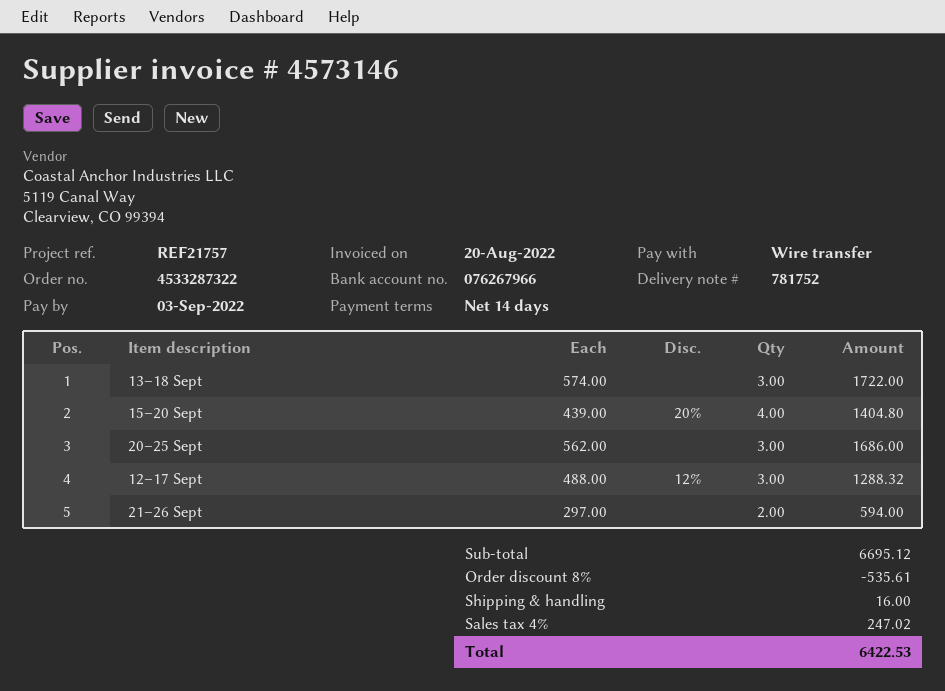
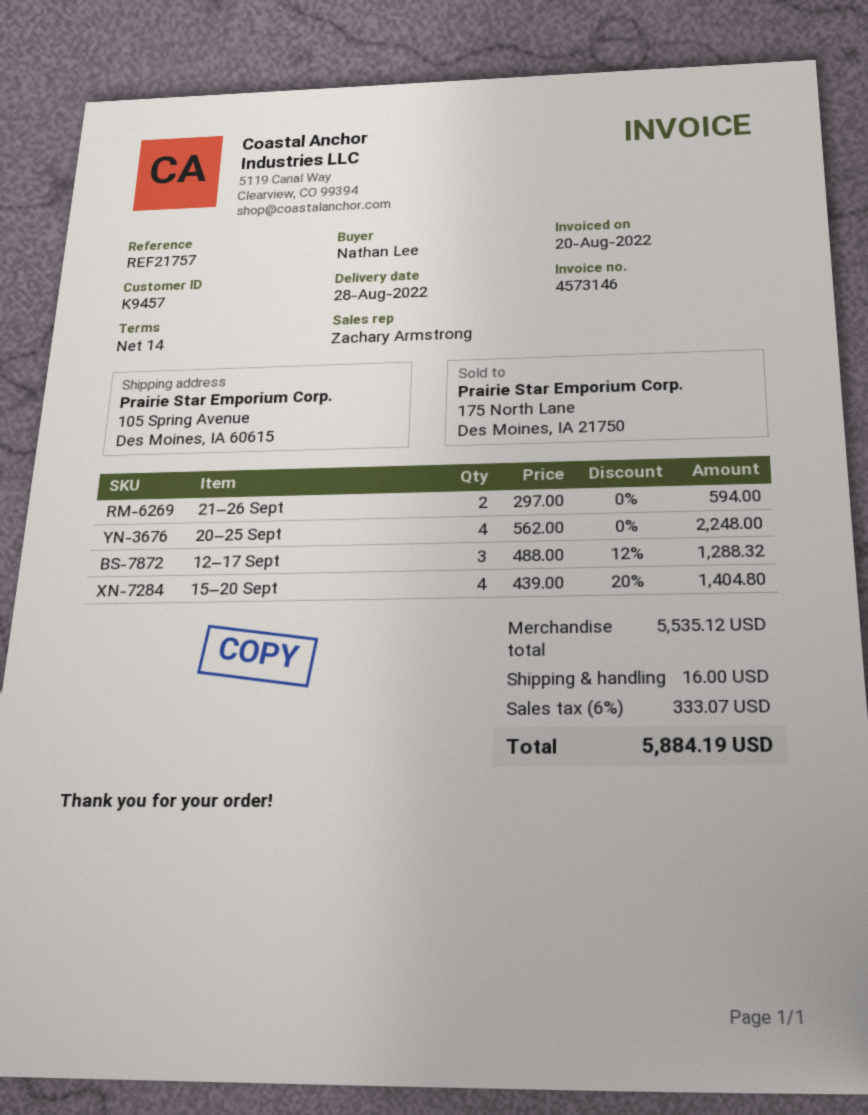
13–18 Sept: 3 x 574.00 = 1722.00 -> none
20–25 Sept: 3 x 562.00 = 1686.00 -> 4 x 562.00 = 2248.00
subtotal: 6695.12 -> 5535.12
discount: 8% = 535.61 -> none
tax: 4% = 247.02 -> 6% = 333.07
total: 6422.53 -> 5884.19

